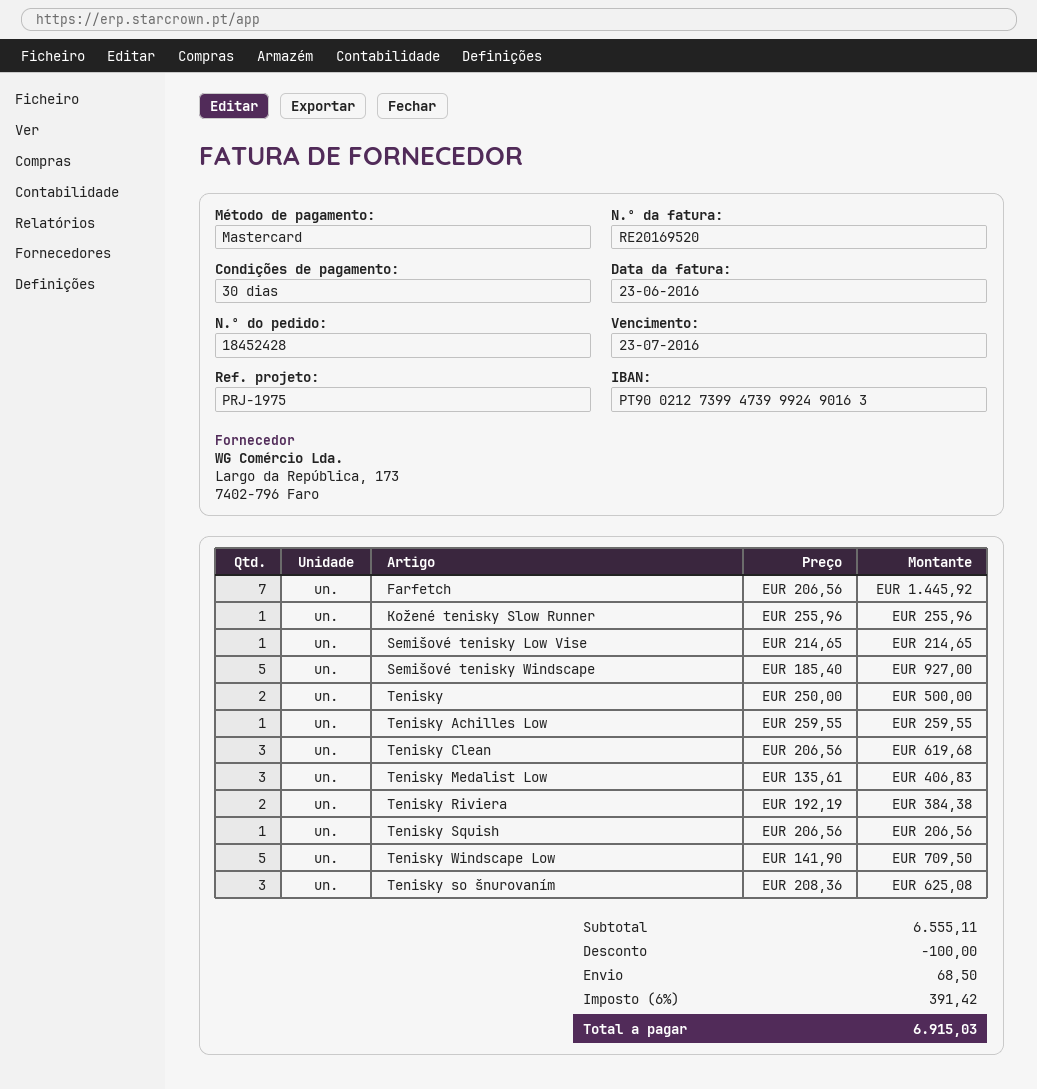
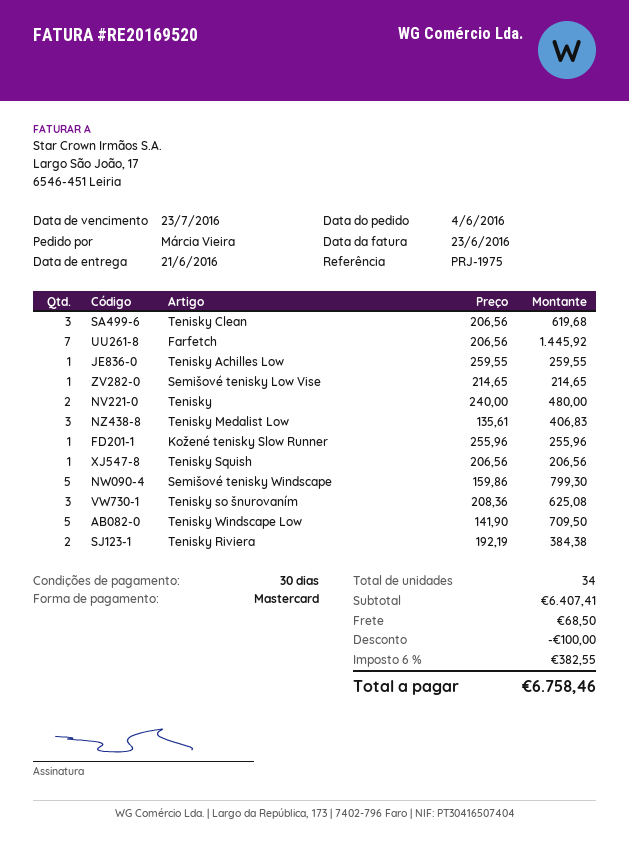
Semišové tenisky Windscape: 5 x 185.40 = 927.00 -> 5 x 159.86 = 799.30
Tenisky: 2 x 250.00 = 500.00 -> 2 x 240.00 = 480.00
subtotal: 6555.11 -> 6407.41
tax: 6% = 391.42 -> 6% = 382.55
total: 6915.03 -> 6758.46

